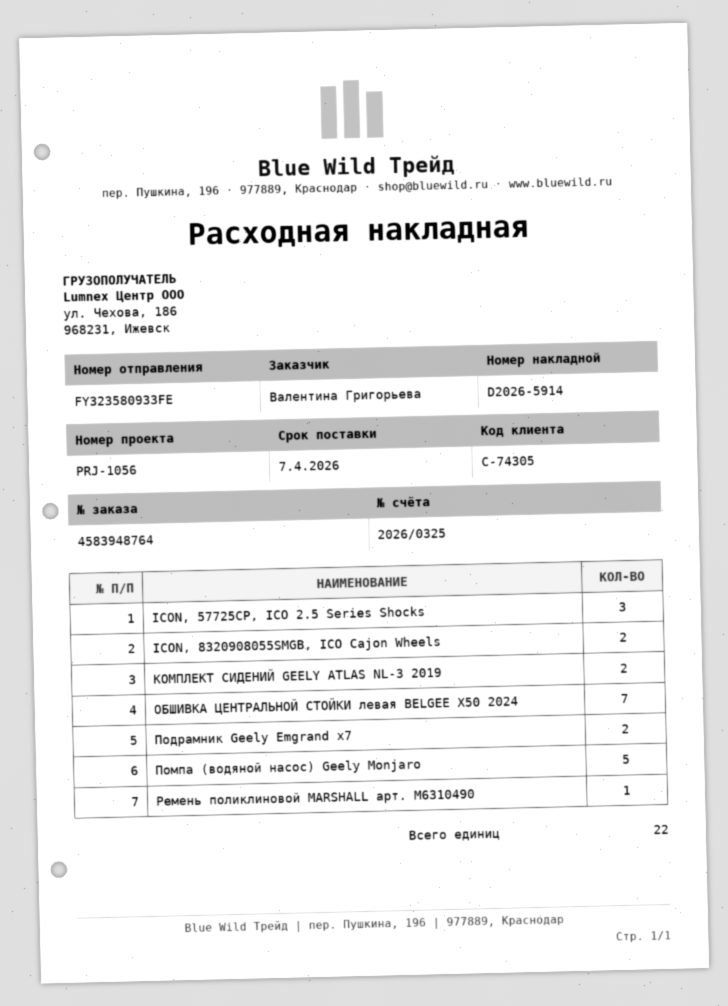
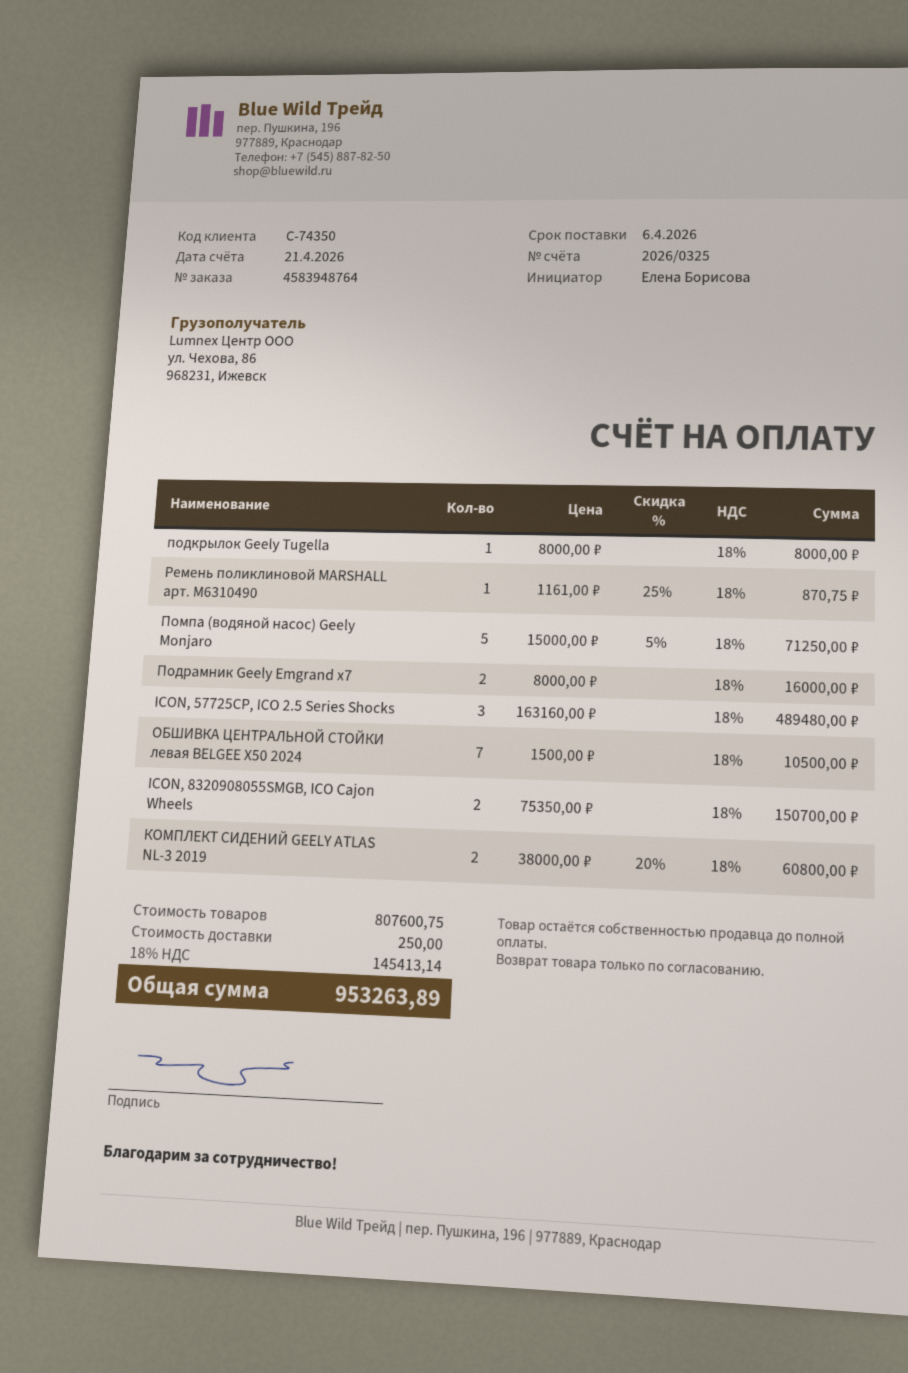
delivery date: 2026-04-07 -> 2026-04-06
customer number: C-74305 -> C-74350
ordered by: Валентина Григорьева -> Елена Борисова
ship to: ул. Чехова, 186, 968231, Ижевск -> ул. Чехова, 86, 968231, Ижевск
подкрылок Geely Tugella: none -> 1

